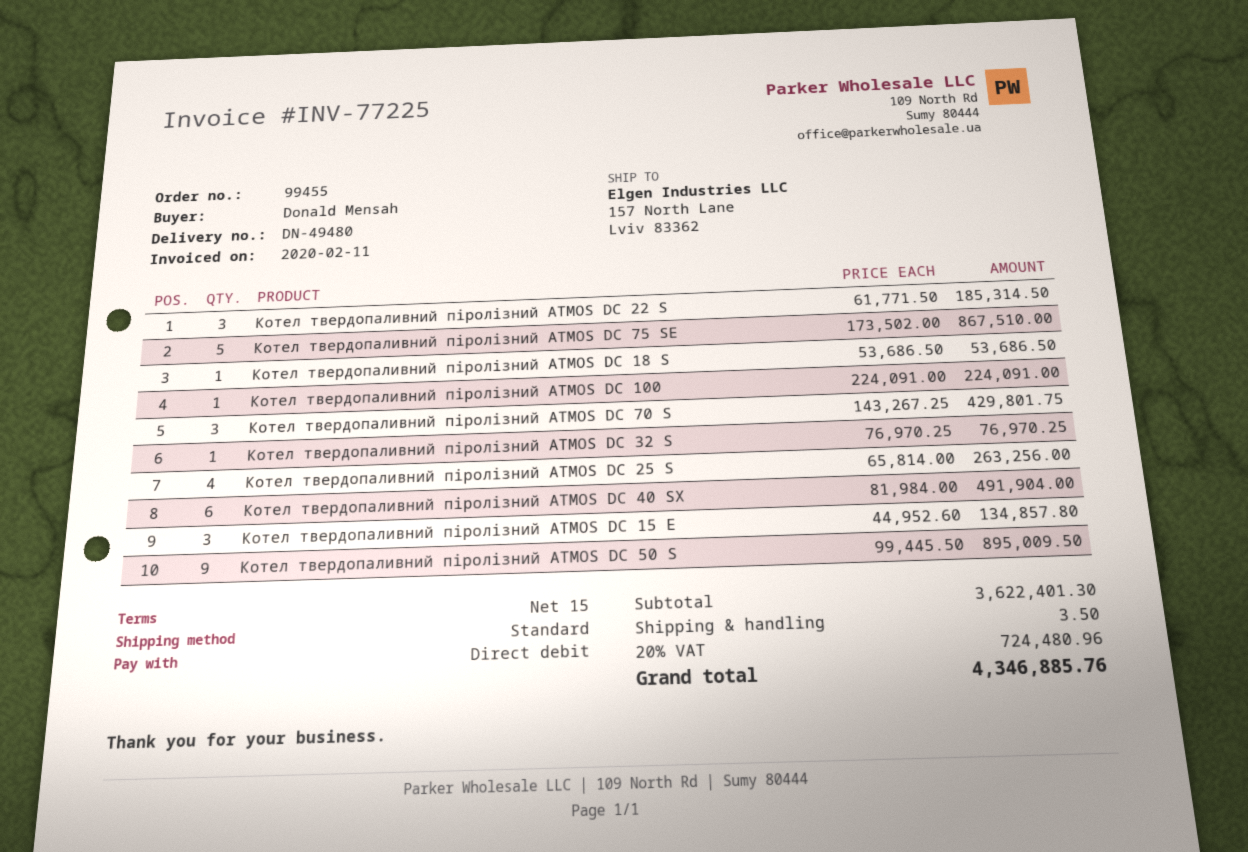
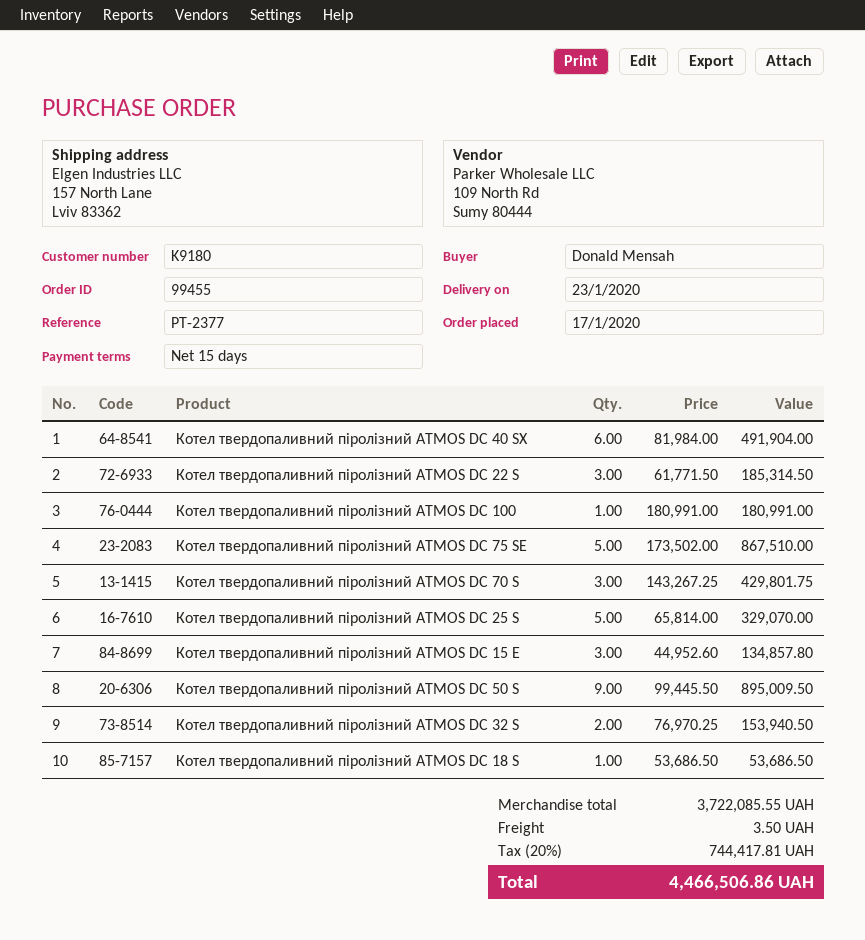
Котел твердопаливний піролізний ATMOS DC 100: 1 x 224091.00 = 224091.00 -> 1 x 180991.00 = 180991.00
Котел твердопаливний піролізний ATMOS DC 32 S: 1 x 76970.25 = 76970.25 -> 2 x 76970.25 = 153940.50
Котел твердопаливний піролізний ATMOS DC 25 S: 4 x 65814.00 = 263256.00 -> 5 x 65814.00 = 329070.00
subtotal: 3622401.30 -> 3722085.55
tax: 20% = 724480.96 -> 20% = 744417.81
total: 4346885.76 -> 4466506.86

